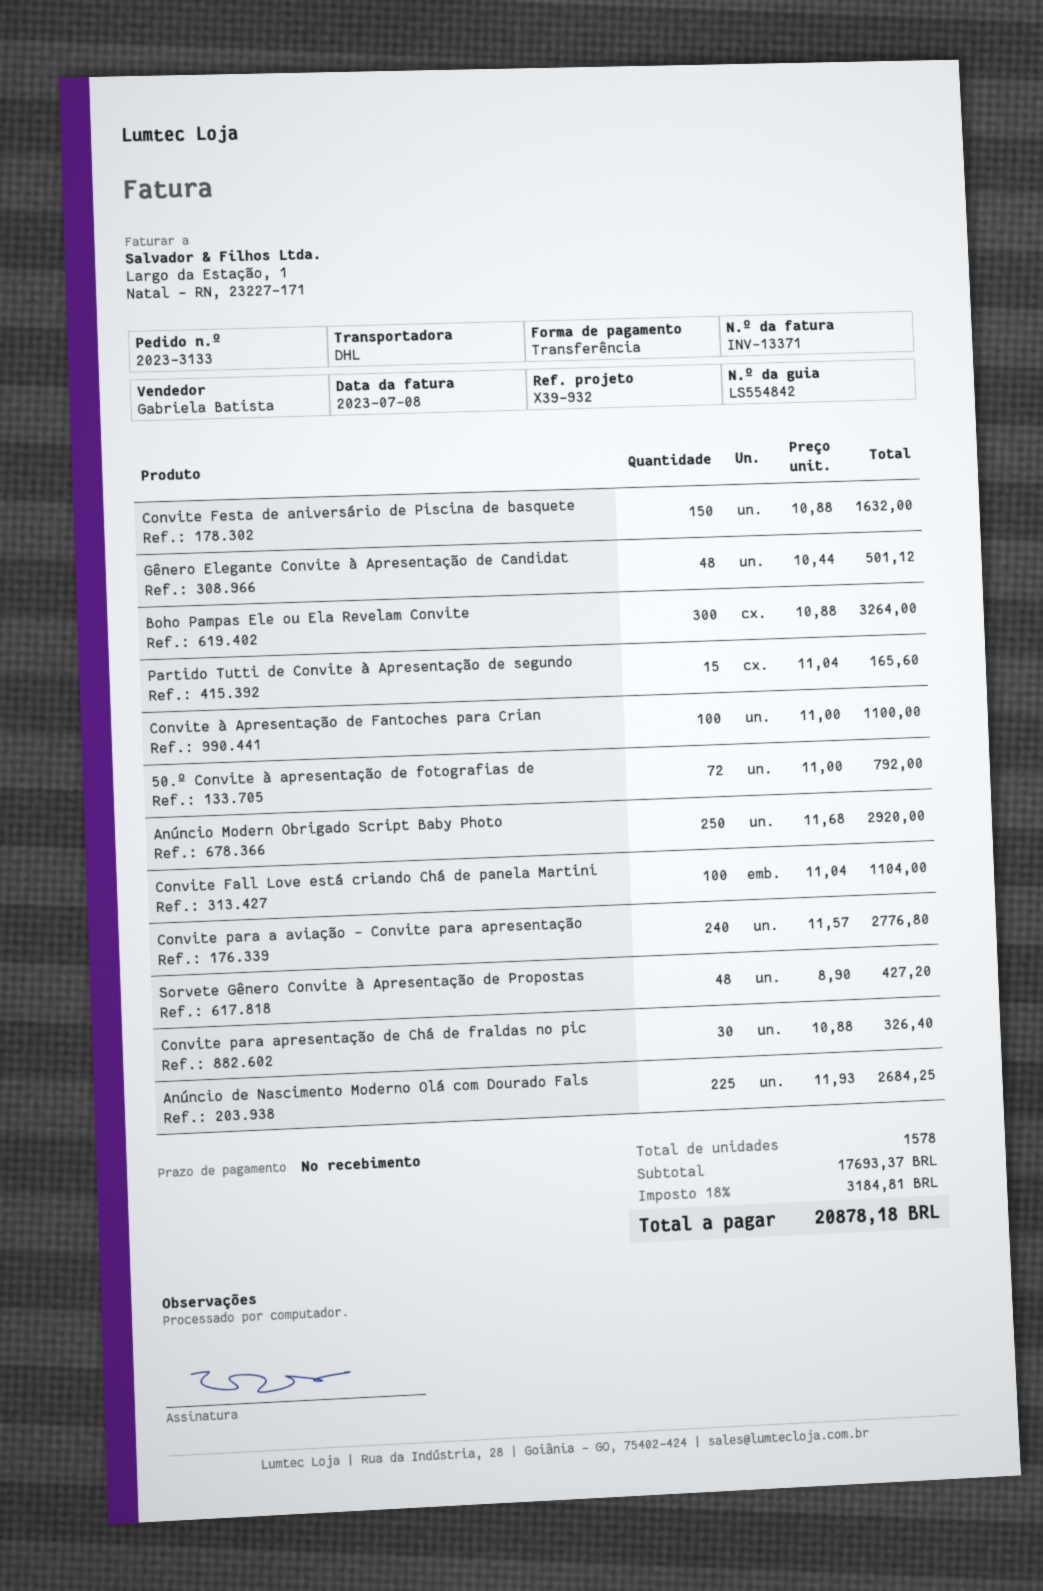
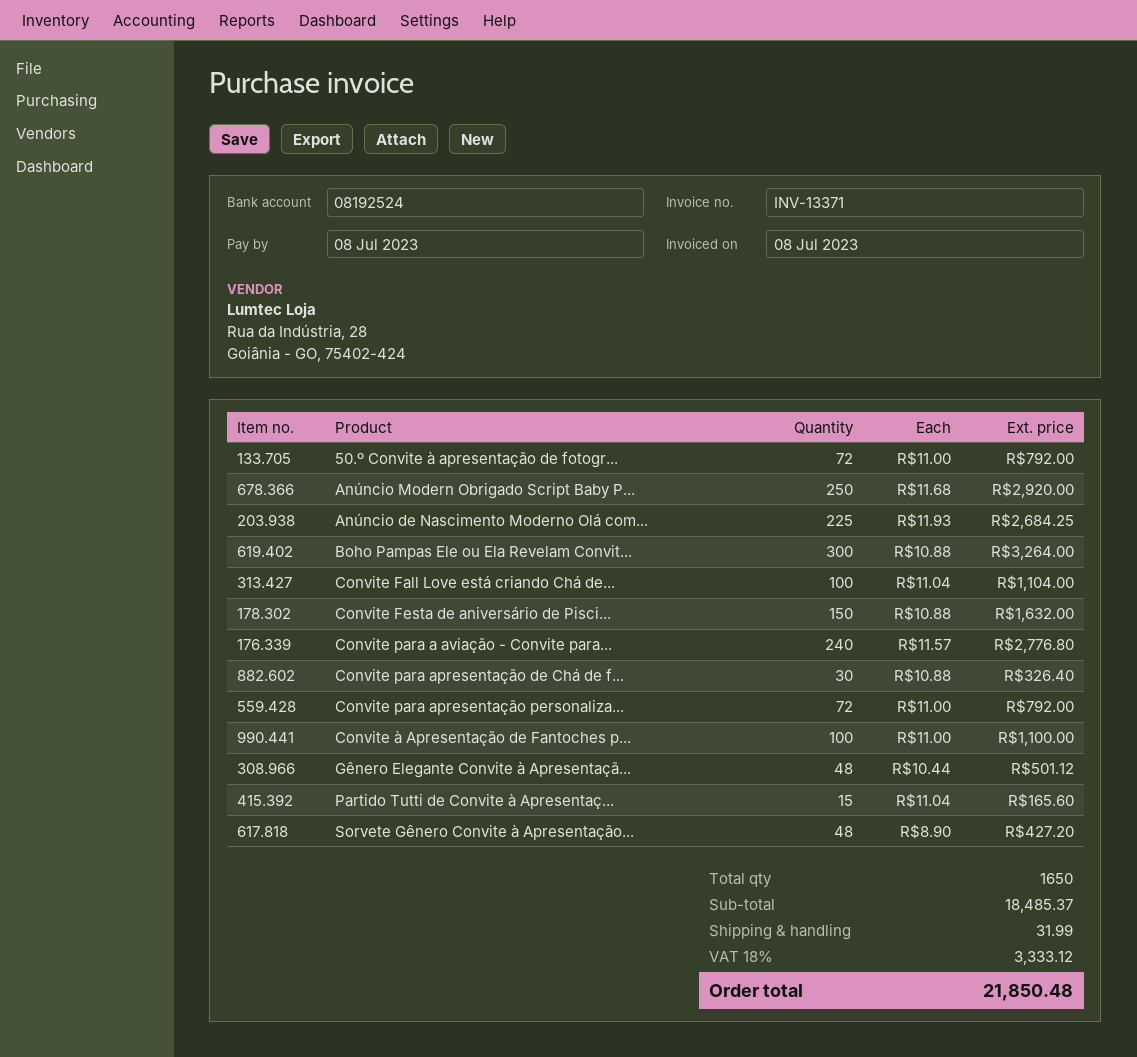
Convite para apresentação personaliza...: none -> 72 x 11.00 = 792.00
total quantity: 1578 -> 1650
subtotal: 17693.37 -> 18485.37
shipping: none -> 31.99
tax: 18% = 3184.81 -> 18% = 3333.12
total: 20878.18 -> 21850.48

